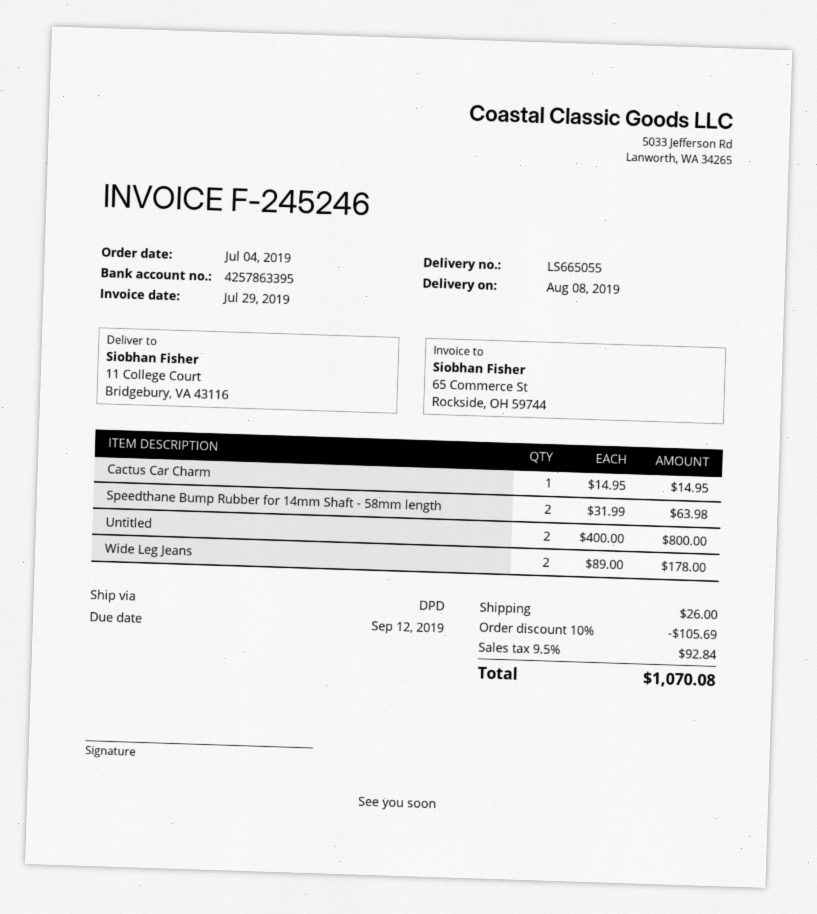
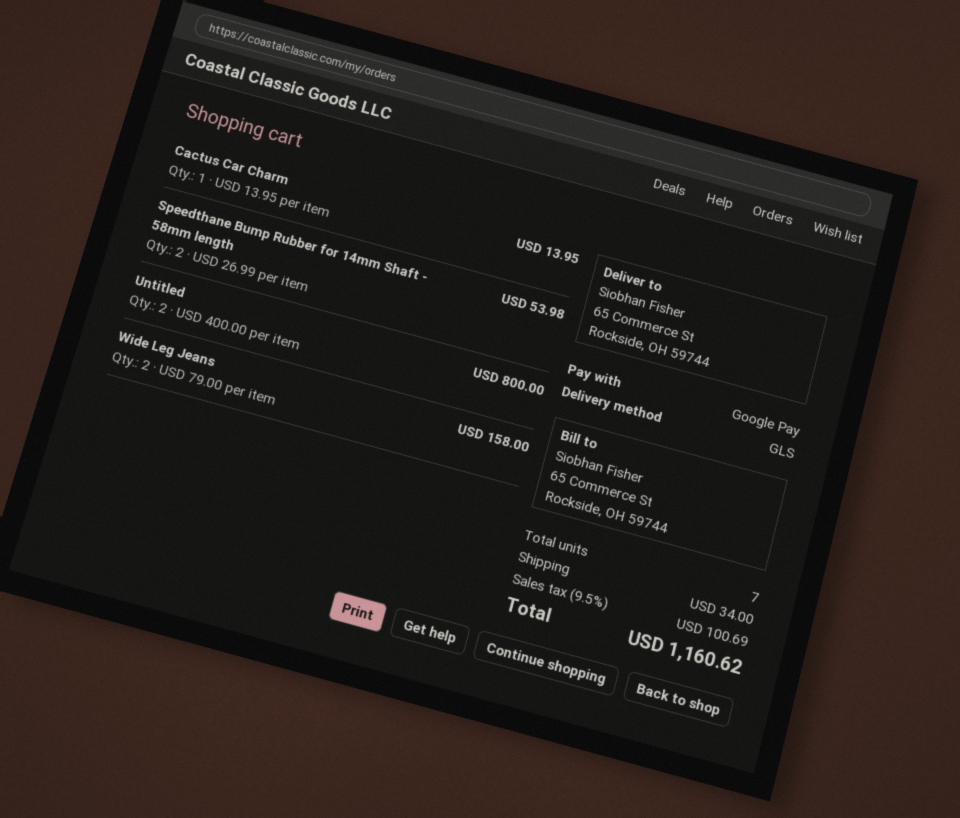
shipping method: DPD -> GLS
ship to: 11 College Court, Bridgebury, VA 43116 -> 65 Commerce St, Rockside, OH 59744
Cactus Car Charm: 1 x 14.95 = 14.95 -> 1 x 13.95 = 13.95
Speedthane Bump Rubber for 14mm Shaft - 58mm length: 2 x 31.99 = 63.98 -> 2 x 26.99 = 53.98
Wide Leg Jeans: 2 x 89.00 = 178.00 -> 2 x 79.00 = 158.00
discount: 10% = 105.69 -> none
shipping: 26.00 -> 34.00
tax: 9.5% = 92.84 -> 9.5% = 100.69
total: 1070.08 -> 1160.62

